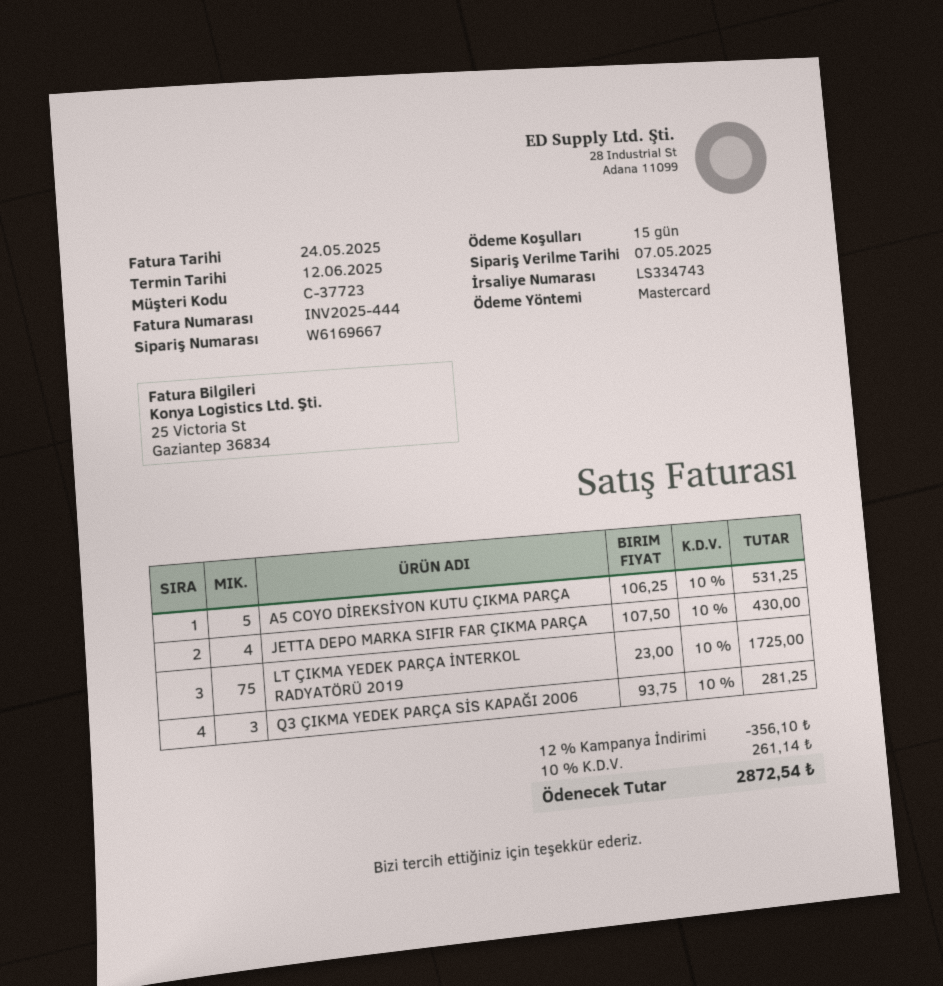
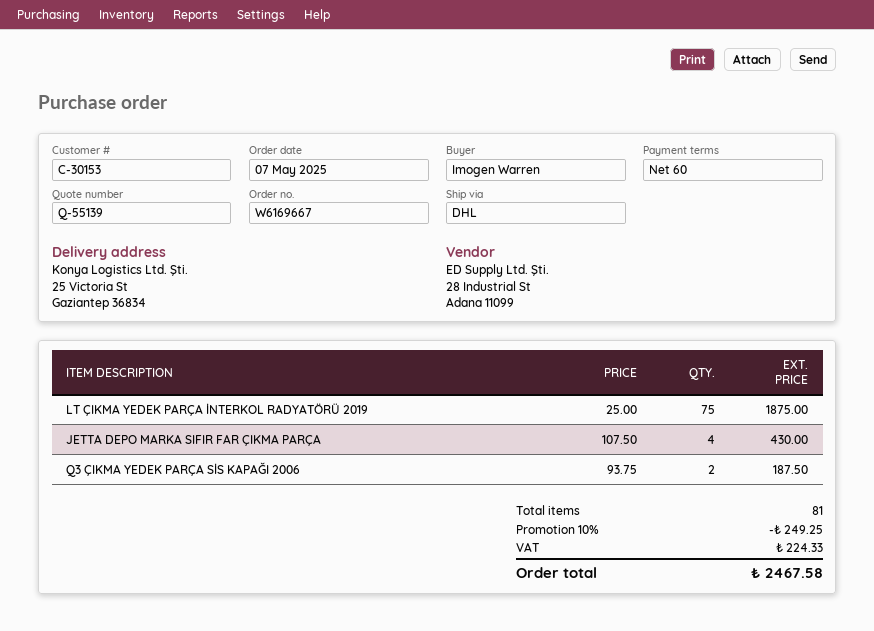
payment terms: 15 days -> 60 days
customer number: C-37723 -> C-30153
A5 COYO DİREKSİYON KUTU ÇIKMA PARÇA: 5 x 106.25 = 531.25 -> none
LT ÇIKMA YEDEK PARÇA İNTERKOL RADYATÖRÜ 2019: 75 x 23.00 = 1725.00 -> 75 x 25.00 = 1875.00
Q3 ÇIKMA YEDEK PARÇA SİS KAPAĞI 2006: 3 x 93.75 = 281.25 -> 2 x 93.75 = 187.50
discount: 12% = 356.10 -> 10% = 249.25
tax: 261.14 -> 224.33
total: 2872.54 -> 2467.58

